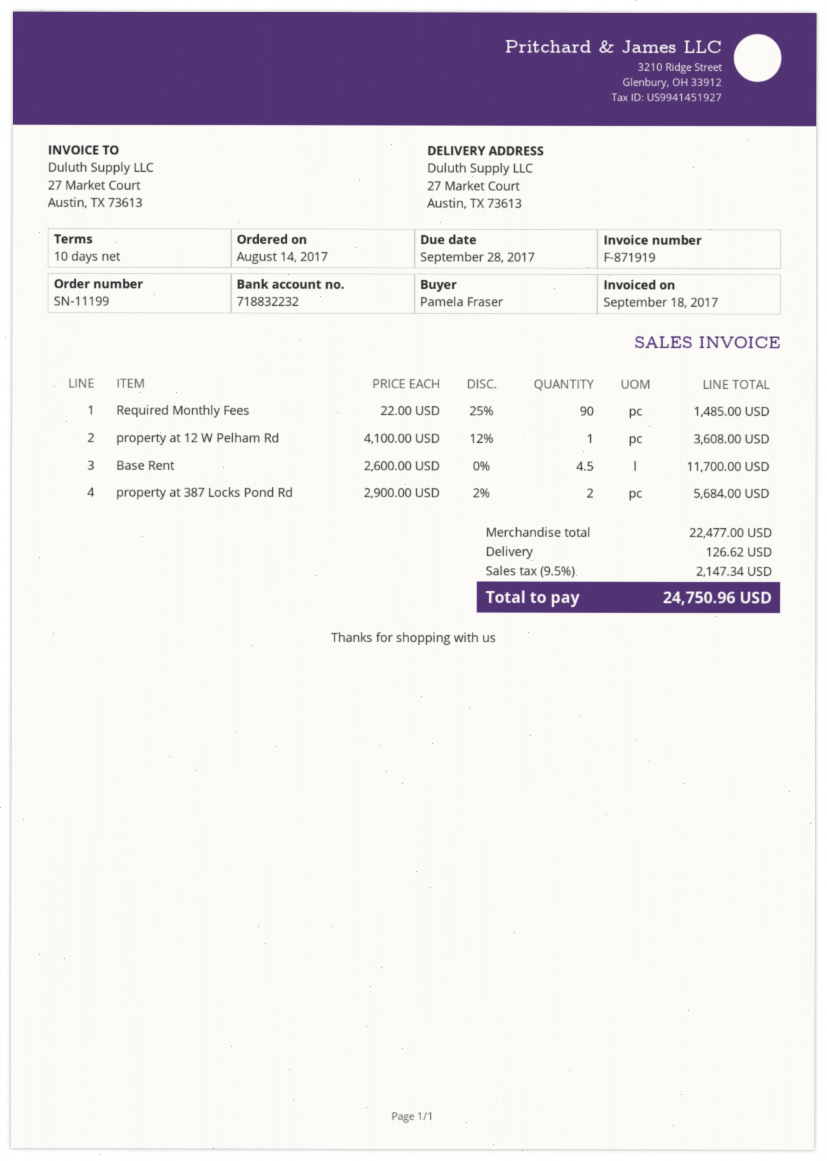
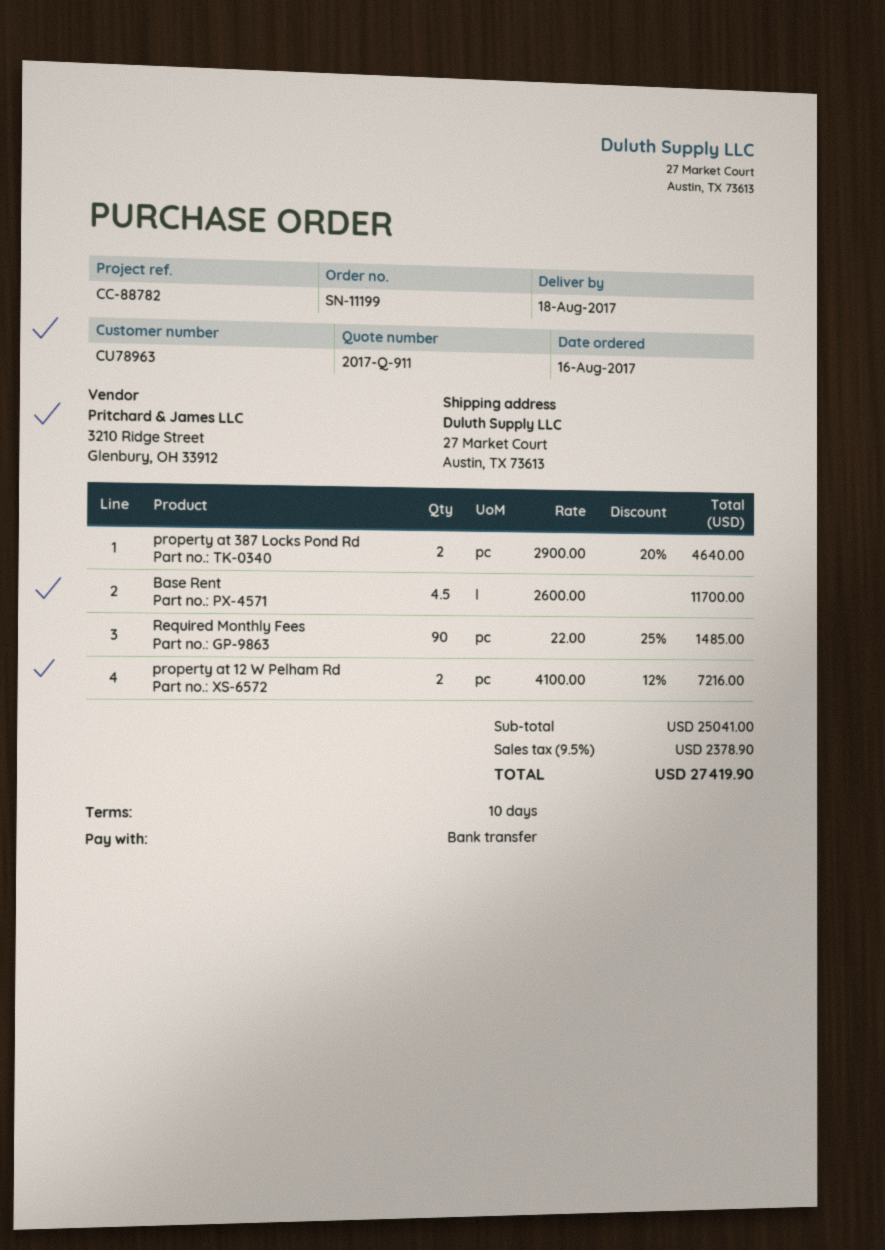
order date: 2017-08-14 -> 2017-08-16
property at 12 W Pelham Rd: 1 x 4100.00 - 12% = 3608.00 -> 2 x 4100.00 - 12% = 7216.00
property at 387 Locks Pond Rd: 2 x 2900.00 - 2% = 5684.00 -> 2 x 2900.00 - 20% = 4640.00
subtotal: 22477.00 -> 25041.00
shipping: 126.62 -> none
tax: 9.5% = 2147.34 -> 9.5% = 2378.90
total: 24750.96 -> 27419.90

